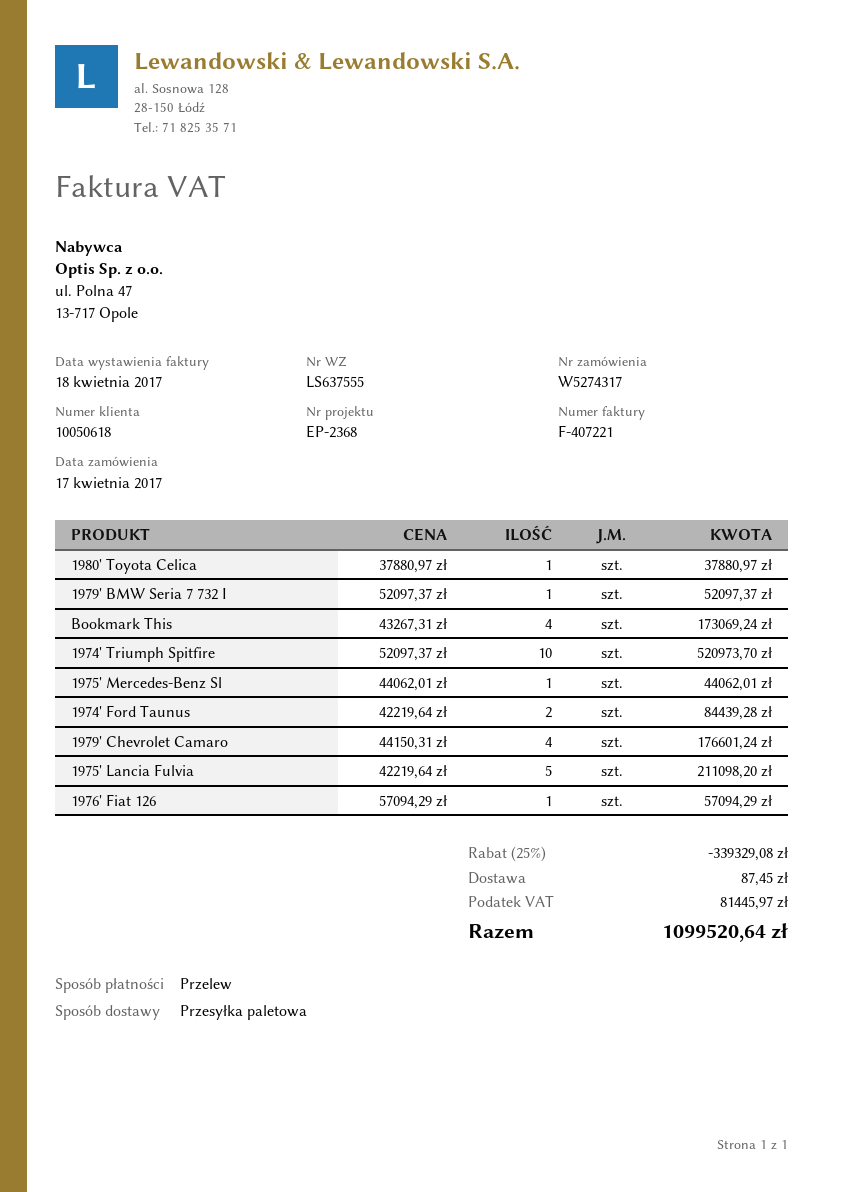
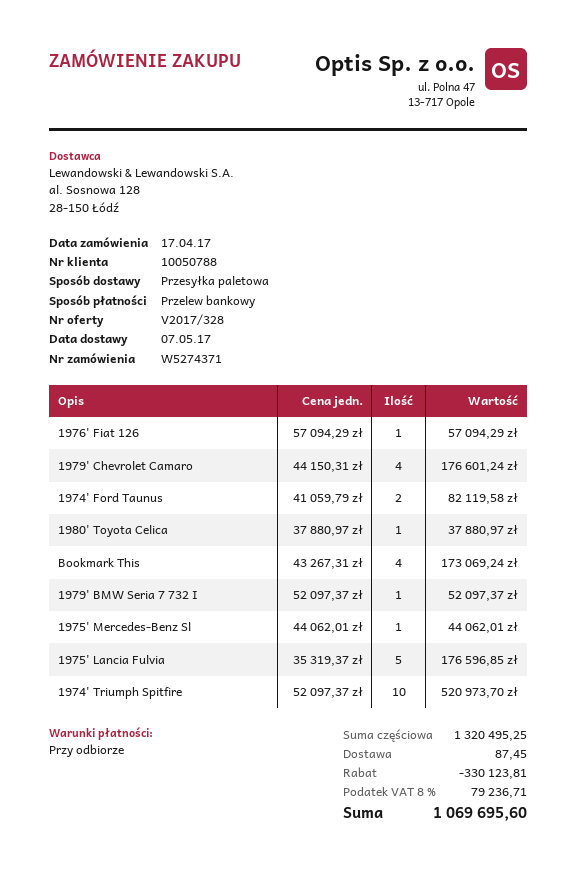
order number: W5274317 -> W5274371
customer number: 10050618 -> 10050788
1974' Ford Taunus: 2 x 42219.64 = 84439.28 -> 2 x 41059.79 = 82119.58
1975' Lancia Fulvia: 5 x 42219.64 = 211098.20 -> 5 x 35319.37 = 176596.85
discount: 339329.08 -> 330123.81
tax: 81445.97 -> 79236.71
total: 1099520.64 -> 1069695.60

